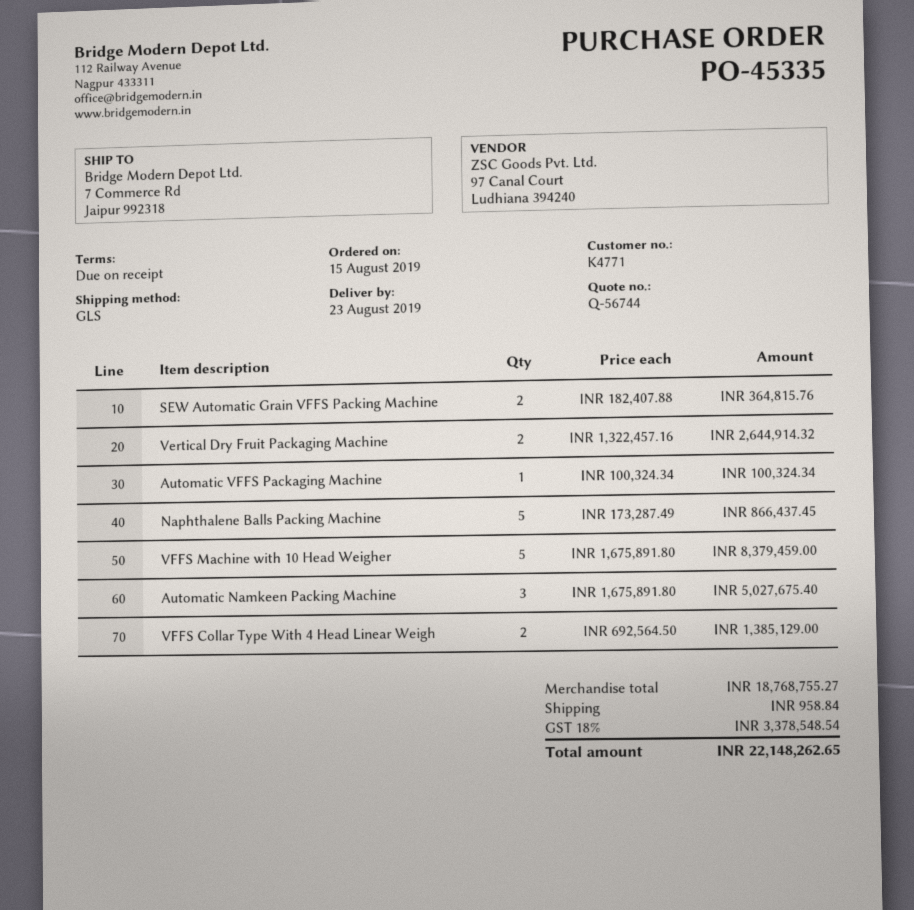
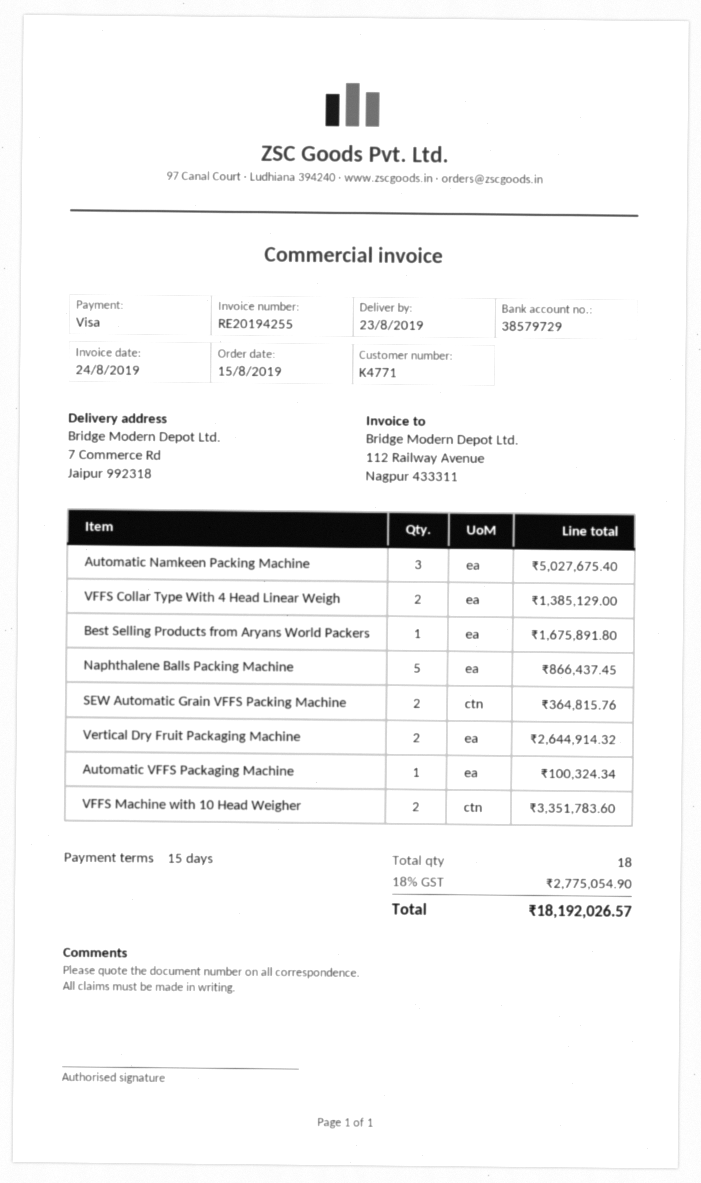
payment terms: on receipt -> 15 days
VFFS Machine with 10 Head Weigher: 5 for 8379459.00 -> 2 for 3351783.60
Best Selling Products from Aryans World Packers: none -> 1 for 1675891.80
shipping: 958.84 -> none
tax: 18% = 3378548.54 -> 18% = 2775054.90
total: 22148262.65 -> 18192026.57

